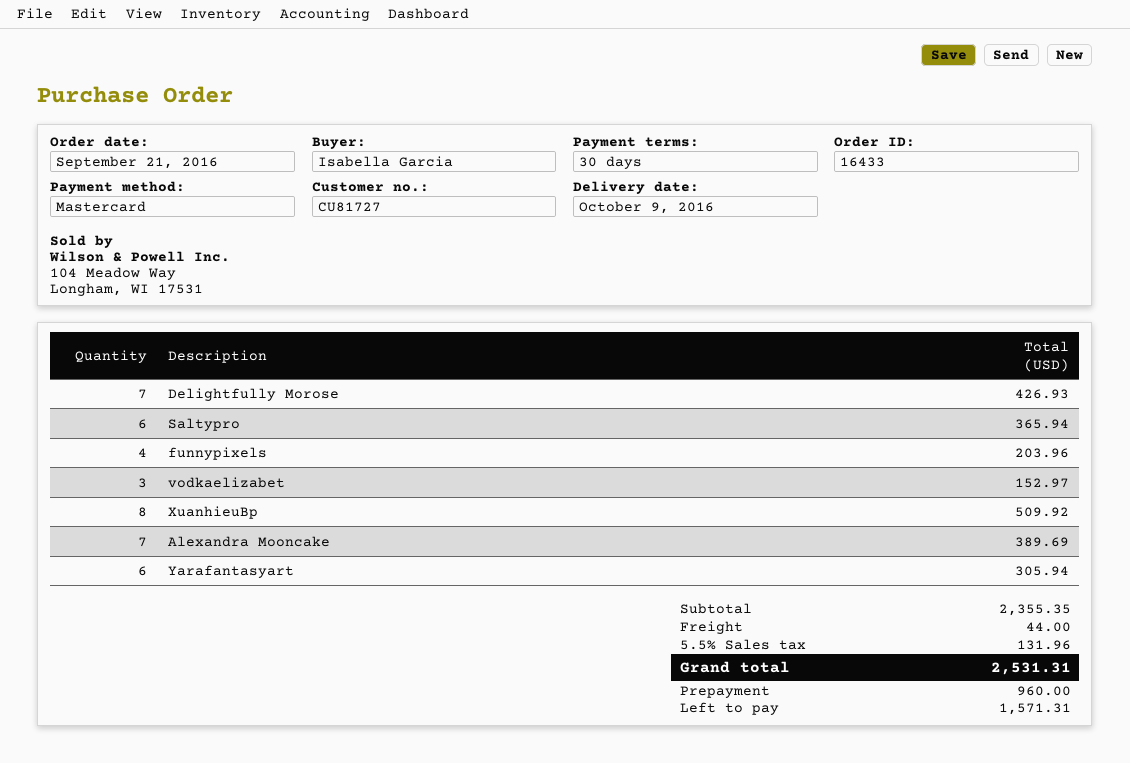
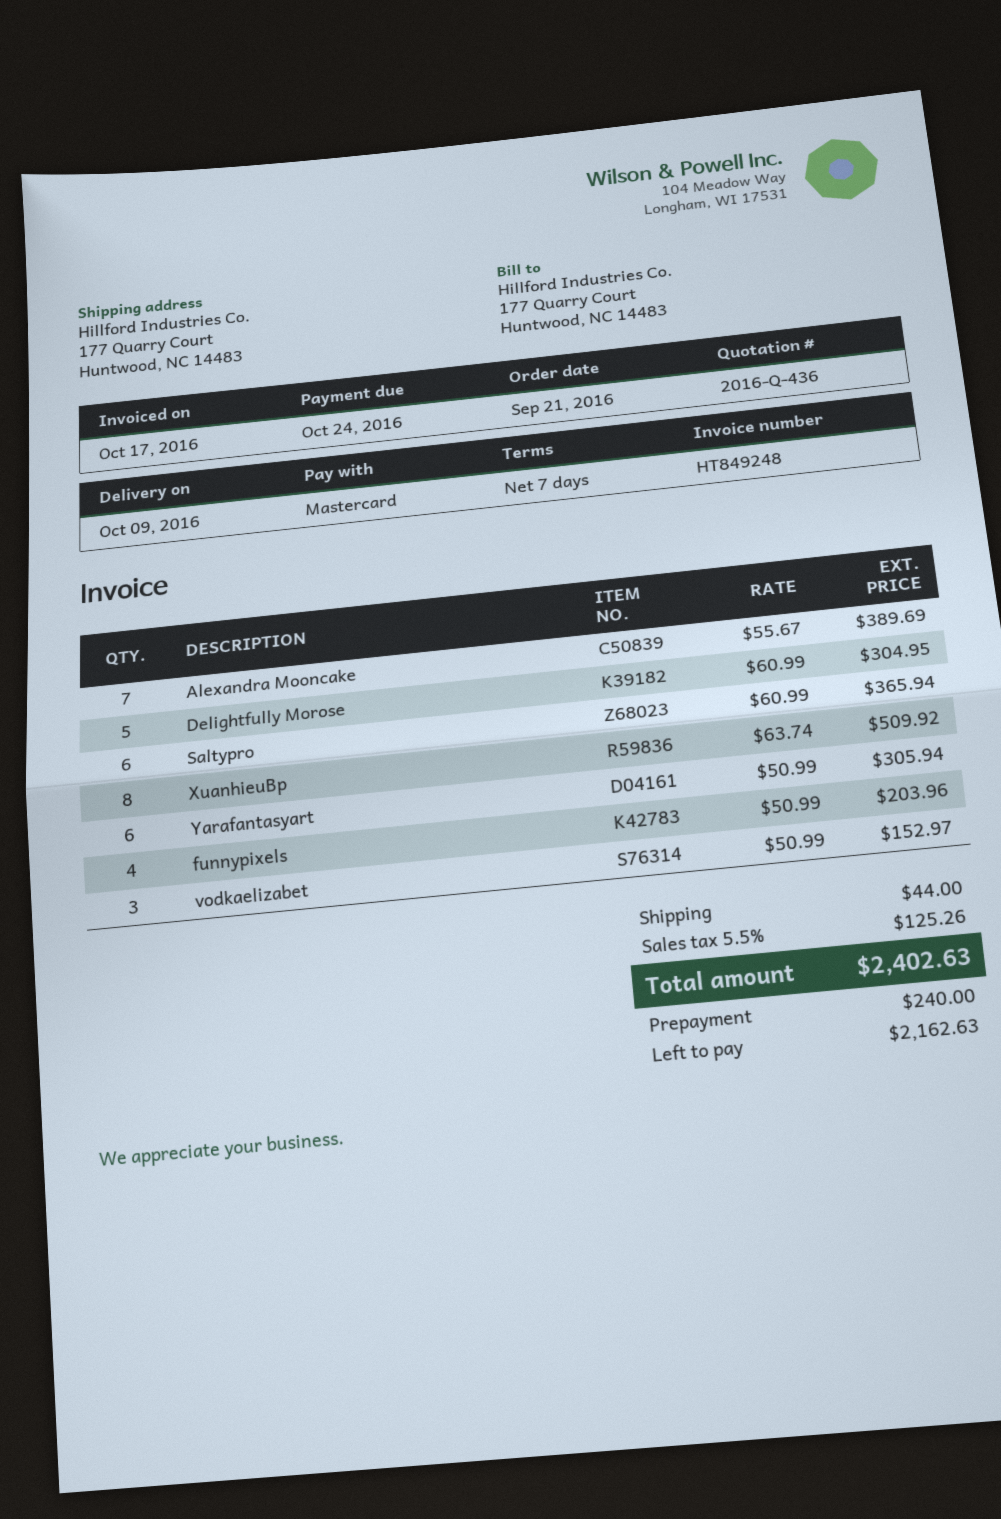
payment terms: 30 days -> 7 days
Delightfully Morose: 7 for 426.93 -> 5 for 304.95
tax: 5.5% = 131.96 -> 5.5% = 125.26
total: 2531.31 -> 2402.63
deposit: 960.00 -> 240.00
balance: 1571.31 -> 2162.63

